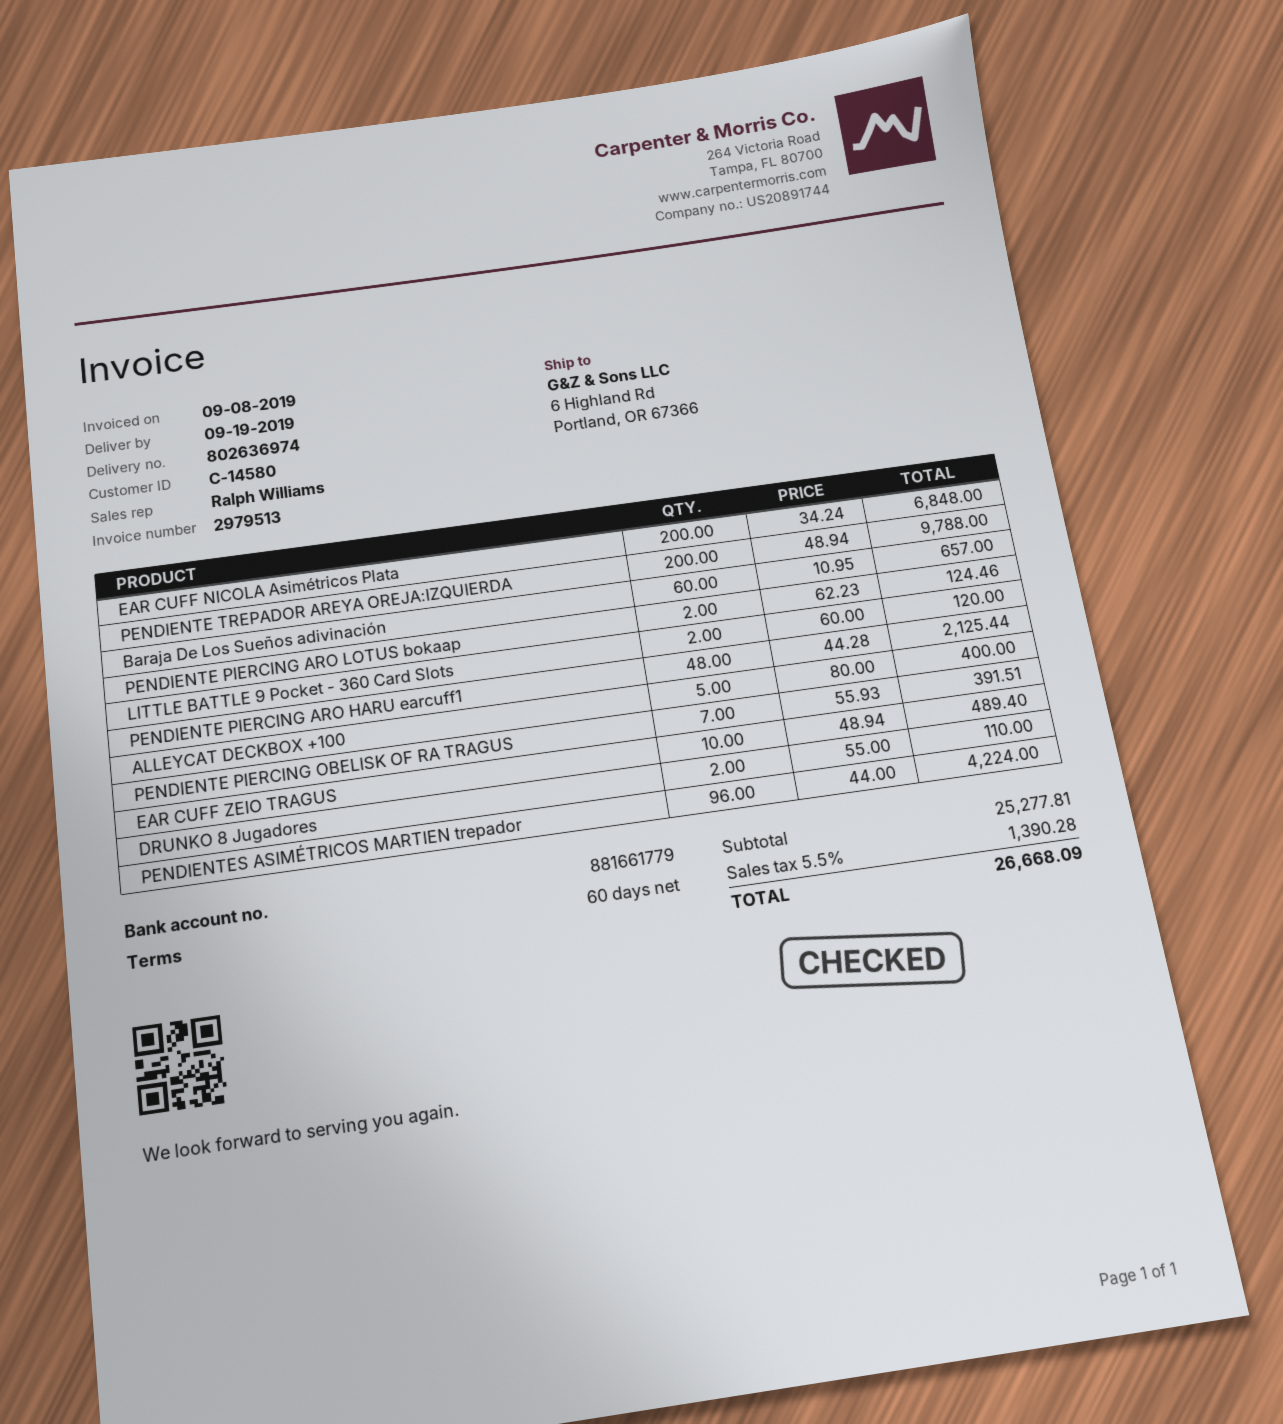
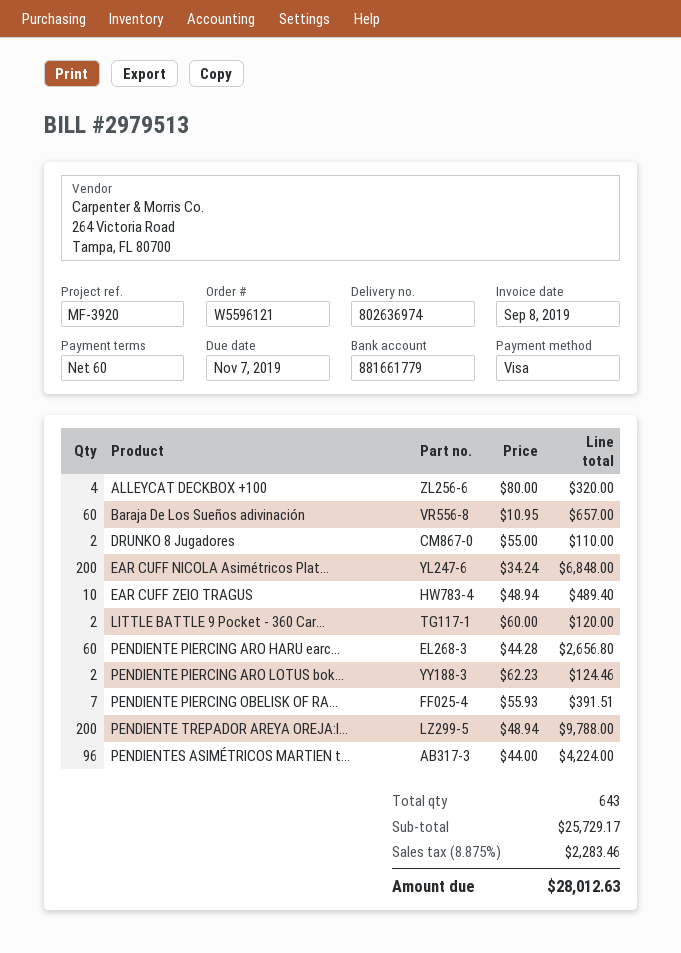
PENDIENTE PIERCING ARO HARU earcuff1: 48 x 44.28 = 2125.44 -> 60 x 44.28 = 2656.80
ALLEYCAT DECKBOX +100: 5 x 80.00 = 400.00 -> 4 x 80.00 = 320.00
subtotal: 25277.81 -> 25729.17
tax: 5.5% = 1390.28 -> 8.875% = 2283.46
total: 26668.09 -> 28012.63

